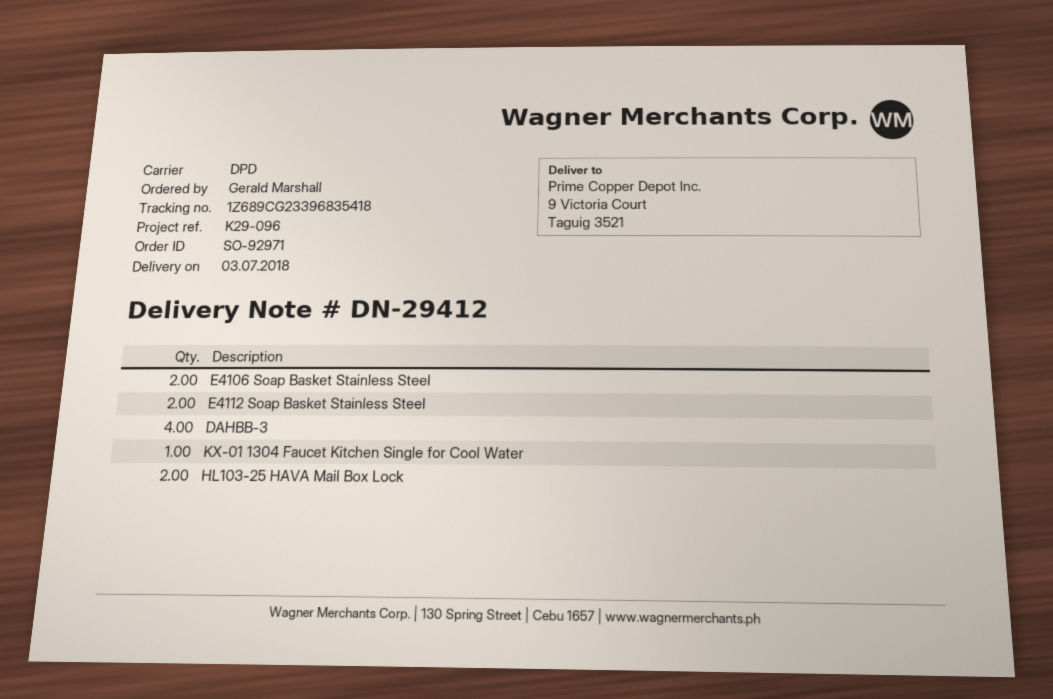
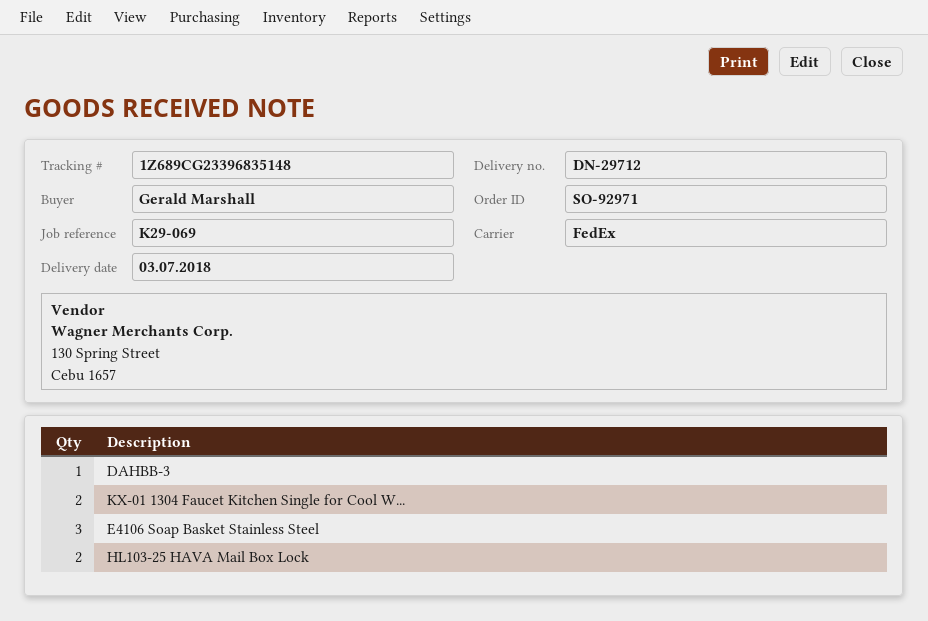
delivery note number: DN-29412 -> DN-29712
reference: K29-096 -> K29-069
shipping method: DPD -> FedEx
tracking number: 1Z689CG23396835418 -> 1Z689CG23396835148
E4106 Soap Basket Stainless Steel: 2 -> 3
E4112 Soap Basket Stainless Steel: 2 -> none
DAHBB-3: 4 -> 1
KX-01 1304 Faucet Kitchen Single for Cool Water: 1 -> 2

